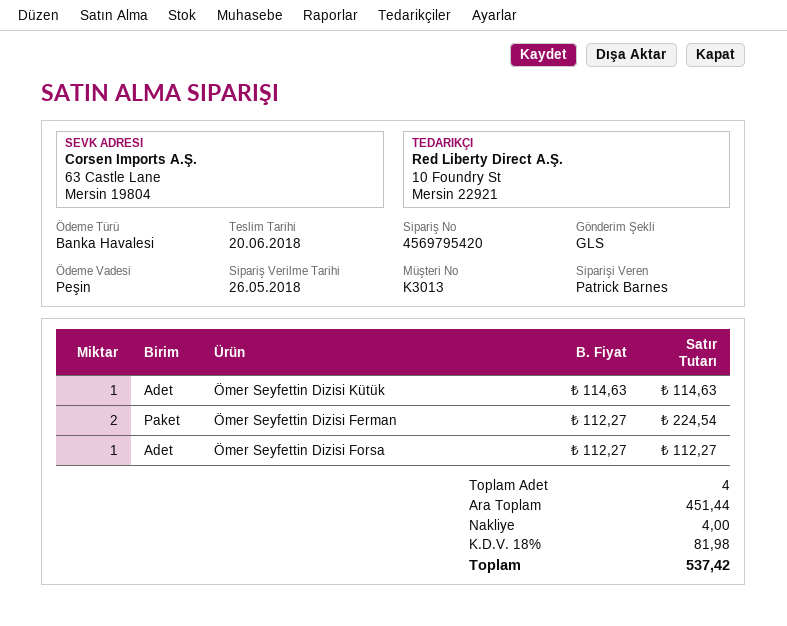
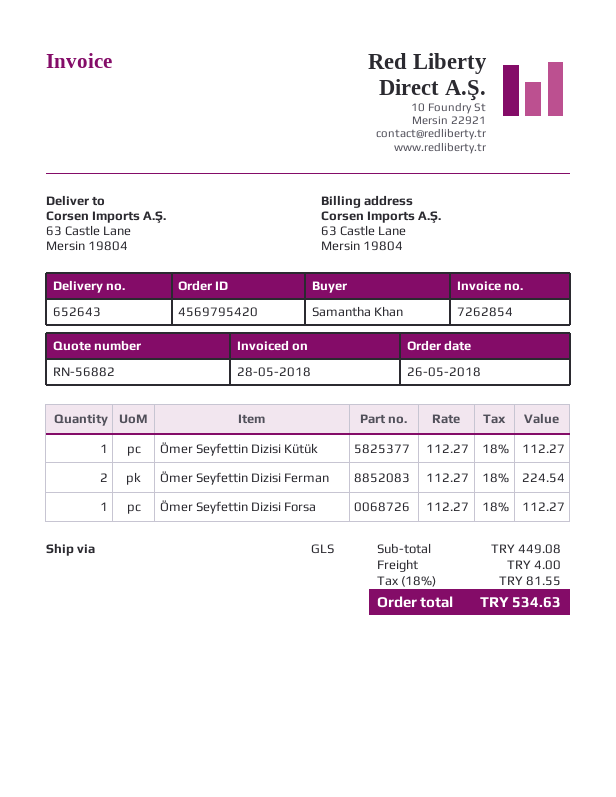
ordered by: Patrick Barnes -> Samantha Khan
Ömer Seyfettin Dizisi Kütük: 1 x 114.63 = 114.63 -> 1 x 112.27 = 112.27
subtotal: 451.44 -> 449.08
tax: 18% = 81.98 -> 18% = 81.55
total: 537.42 -> 534.63

